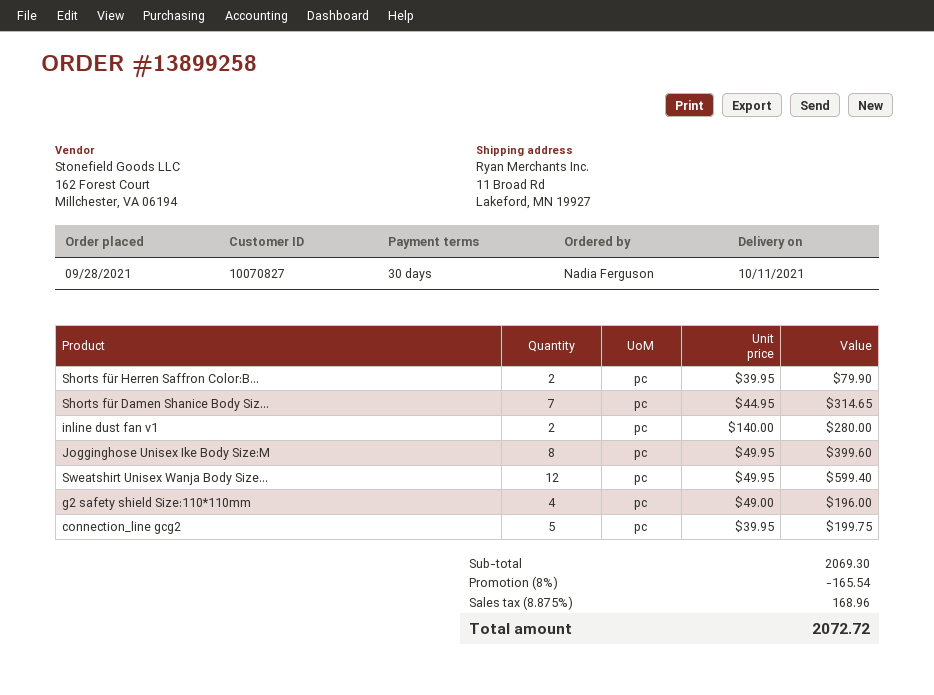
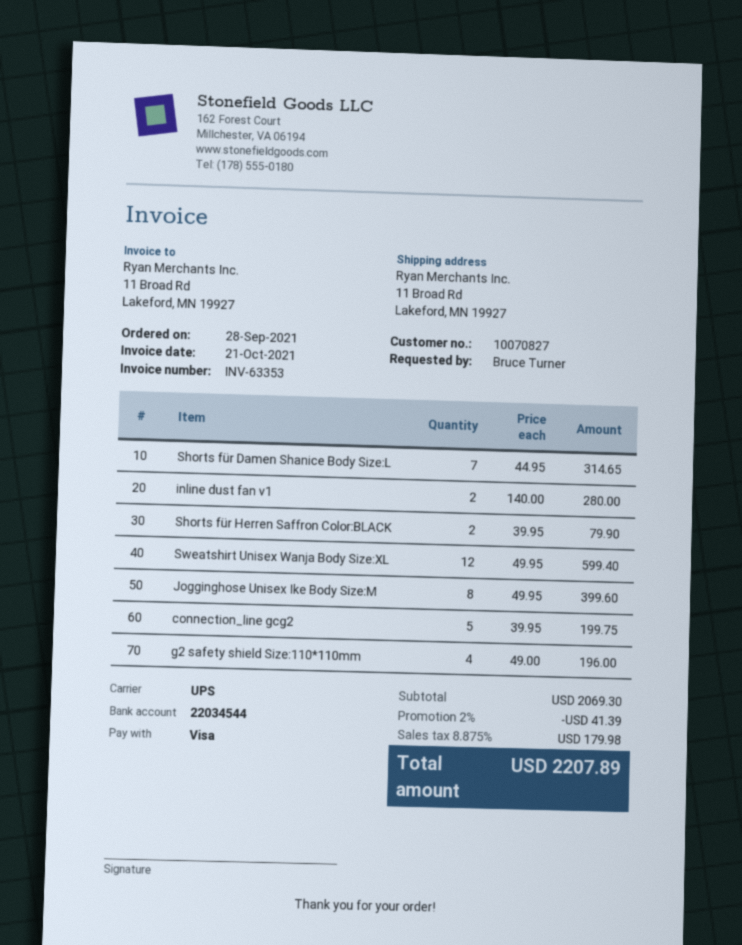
ordered by: Nadia Ferguson -> Bruce Turner
discount: 8% = 165.54 -> 2% = 41.39
tax: 8.875% = 168.96 -> 8.875% = 179.98
total: 2072.72 -> 2207.89

